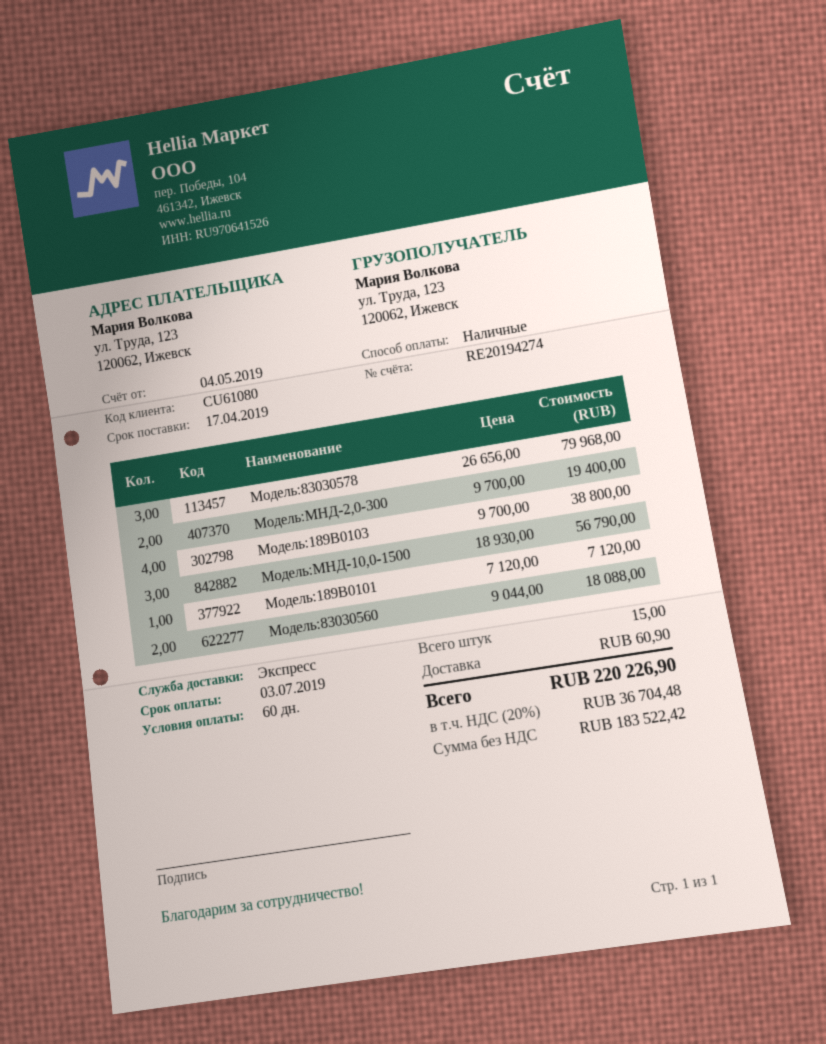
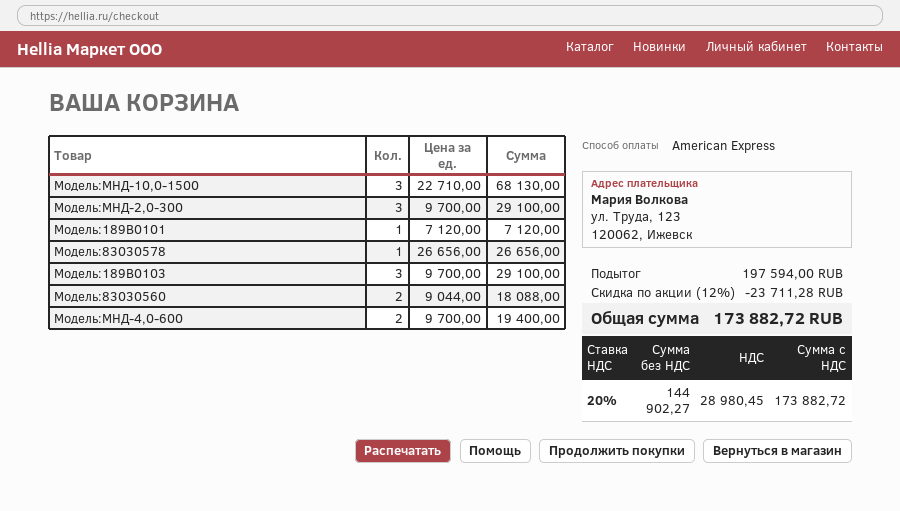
payment method: cash -> American Express
Модель:83030578: 3 x 26656.00 = 79968.00 -> 1 x 26656.00 = 26656.00
Модель:МНД-2,0-300: 2 x 9700.00 = 19400.00 -> 3 x 9700.00 = 29100.00
Модель:189B0103: 4 x 9700.00 = 38800.00 -> 3 x 9700.00 = 29100.00
Модель:МНД-10,0-1500: 3 x 18930.00 = 56790.00 -> 3 x 22710.00 = 68130.00
Модель:МНД-4,0-600: none -> 2 x 9700.00 = 19400.00
discount: none -> 12% = 23711.28
shipping: 60.90 -> none
net: 183522.42 -> 144902.27
tax: 20% = 36704.48 -> 20% = 28980.45
total: 220226.90 -> 173882.72

